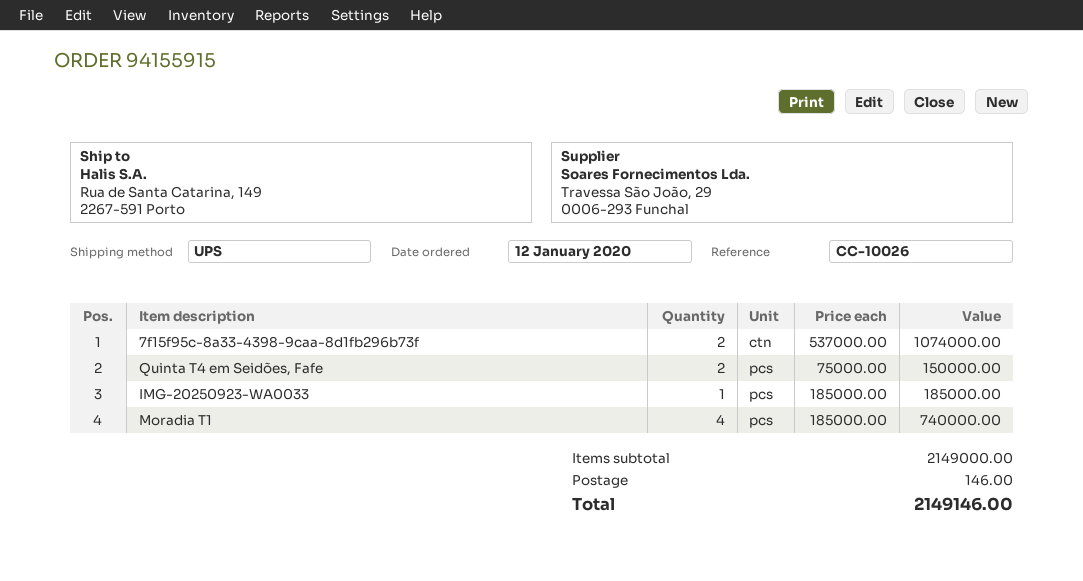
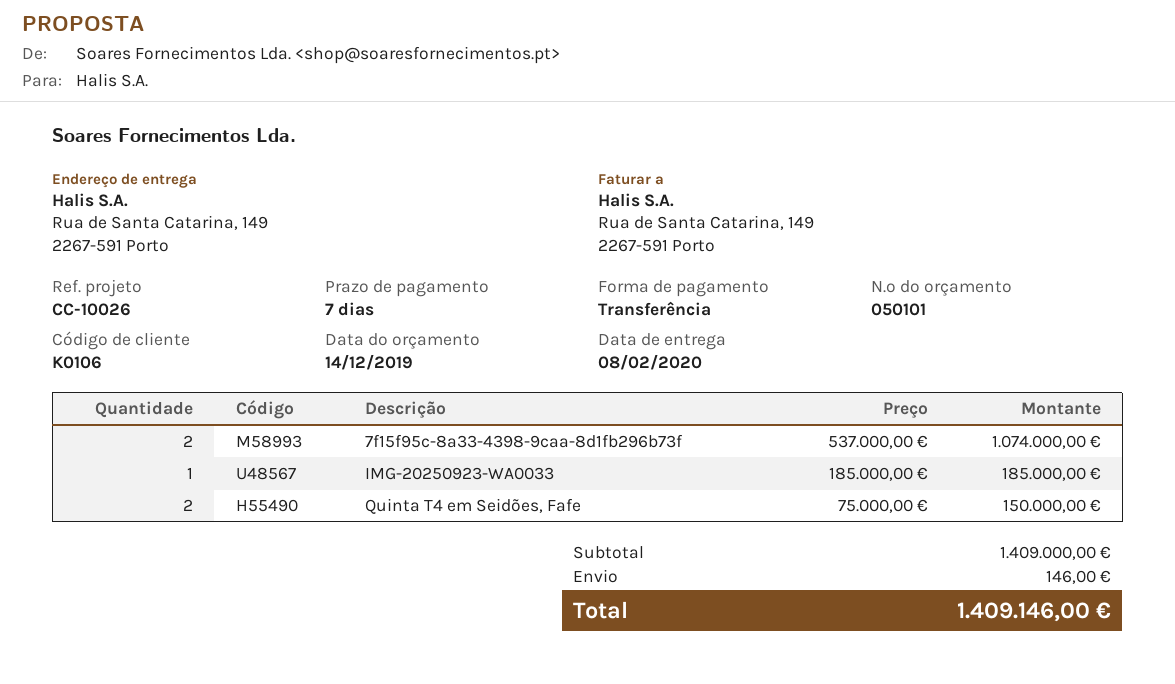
Moradia T1: 4 x 185000.00 = 740000.00 -> none
subtotal: 2149000.00 -> 1409000.00
total: 2149146.00 -> 1409146.00

